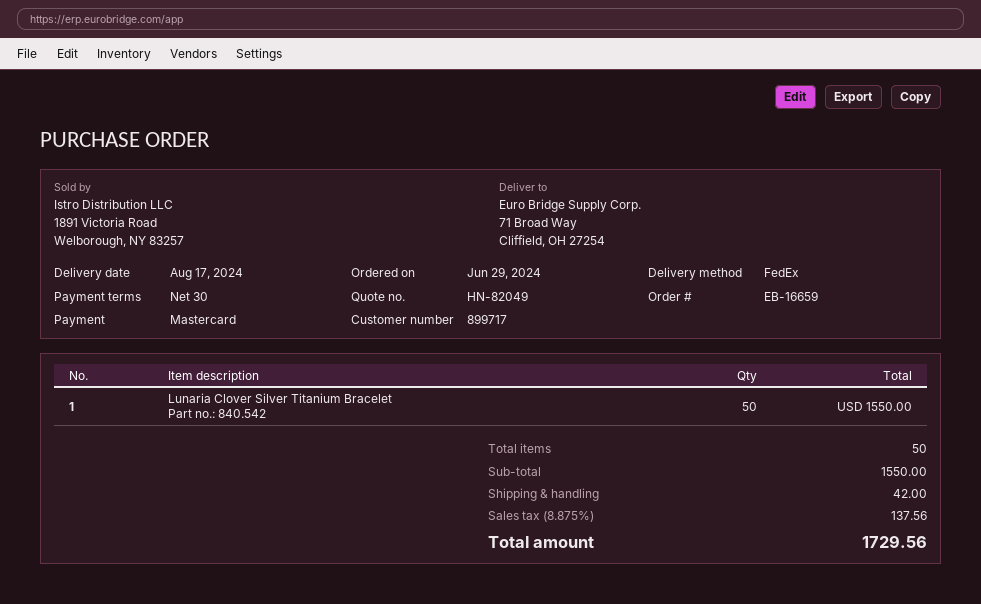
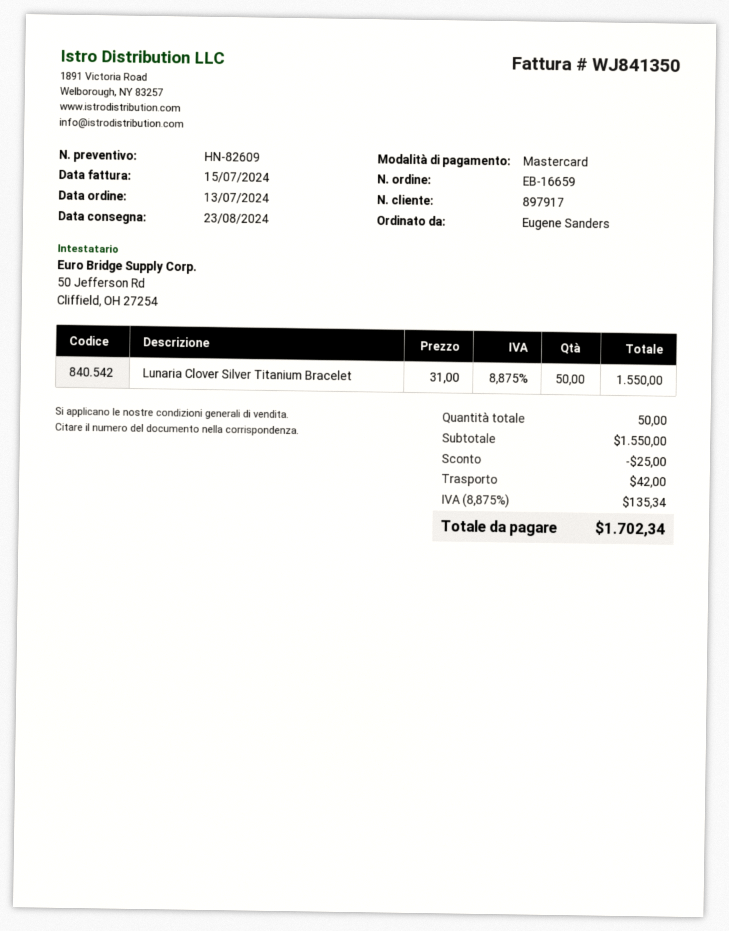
quote number: HN-82049 -> HN-82609
order date: 2024-06-29 -> 2024-07-13
delivery date: 2024-08-17 -> 2024-08-23
customer number: 899717 -> 897917
discount: none -> 25.00
tax: 8.875% = 137.56 -> 8.875% = 135.34
total: 1729.56 -> 1702.34

